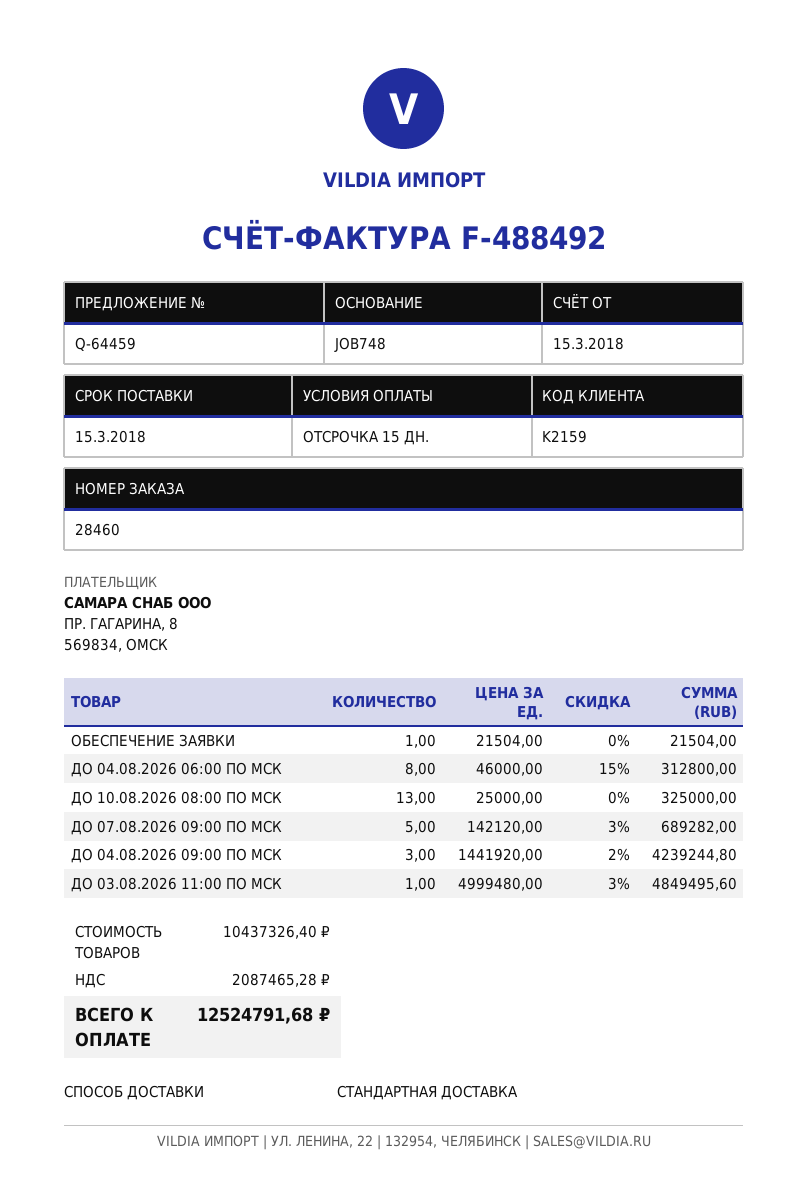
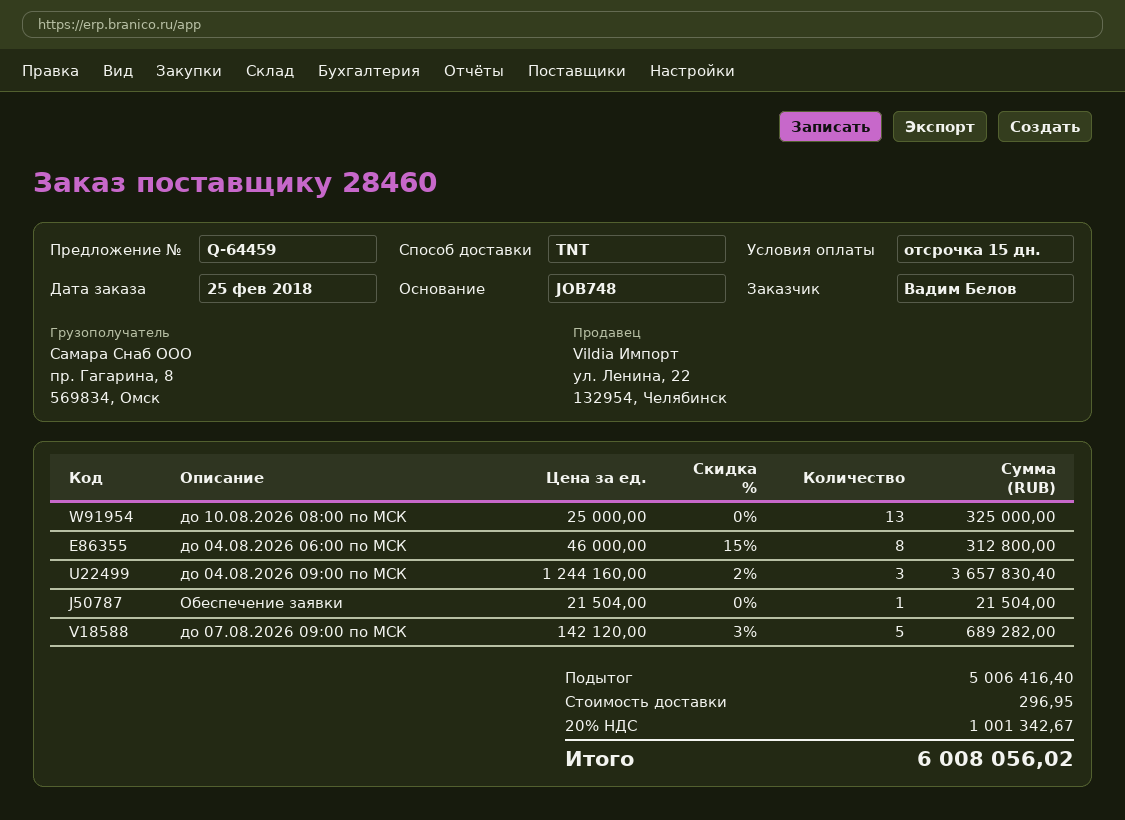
shipping method: standard -> TNT
ДО 04.08.2026 09:00 ПО МСК: 3 x 1441920.00 - 2% = 4239244.80 -> 3 x 1244160.00 - 2% = 3657830.40
ДО 03.08.2026 11:00 ПО МСК: 1 x 4999480.00 - 3% = 4849495.60 -> none
subtotal: 10437326.40 -> 5006416.40
shipping: none -> 296.95
tax: 2087465.28 -> 1001342.67
total: 12524791.68 -> 6008056.02

